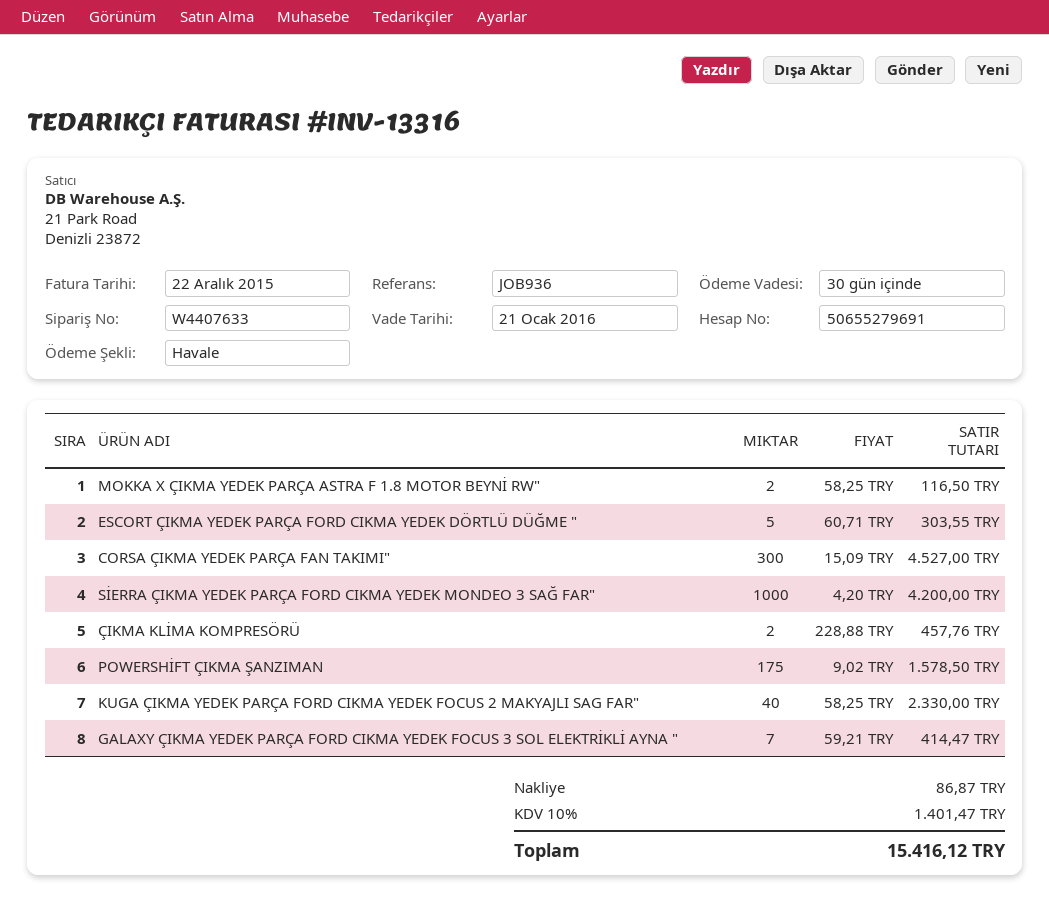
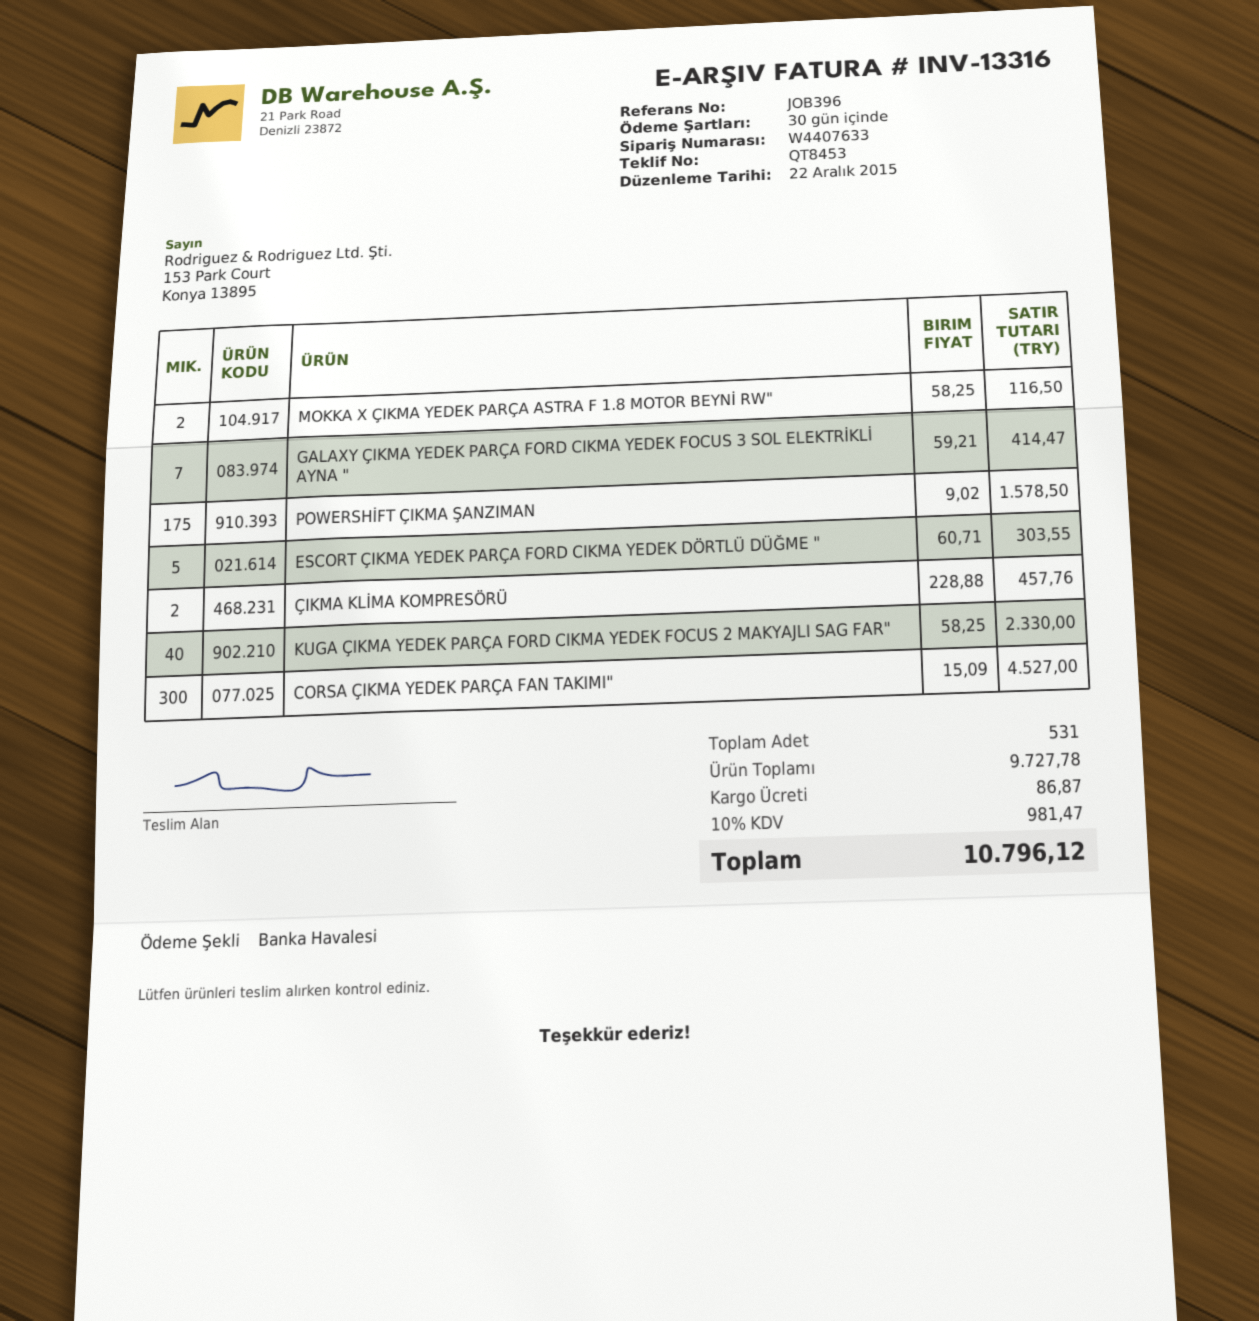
reference: JOB936 -> JOB396
SİERRA ÇIKMA YEDEK PARÇA FORD CIKMA YEDEK MONDEO 3 SAĞ FAR": 1000 x 4.20 = 4200.00 -> none
tax: 10% = 1401.47 -> 10% = 981.47
total: 15416.12 -> 10796.12

